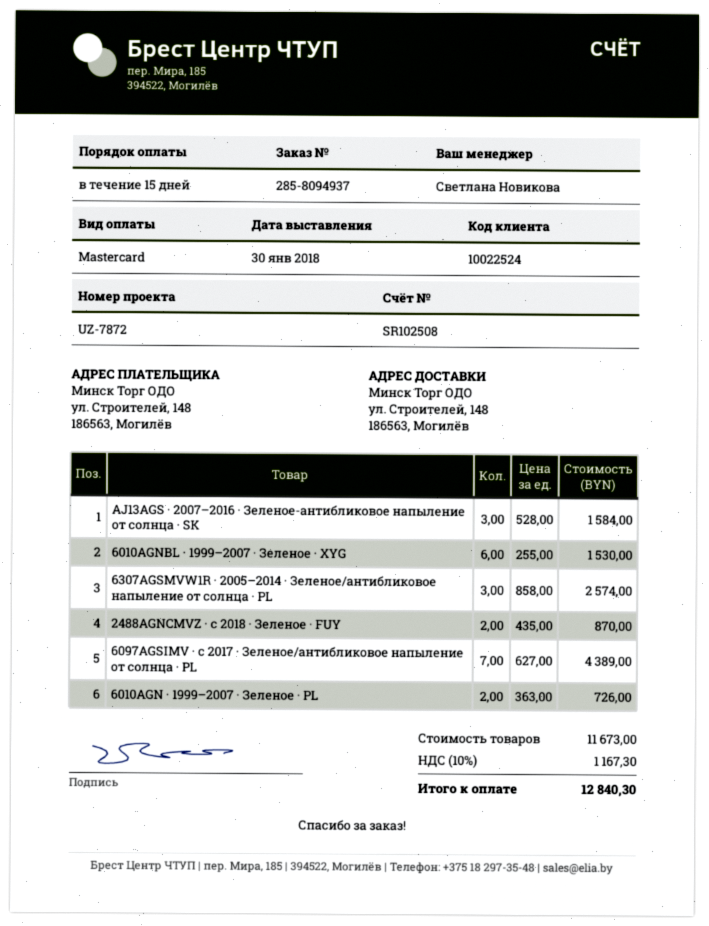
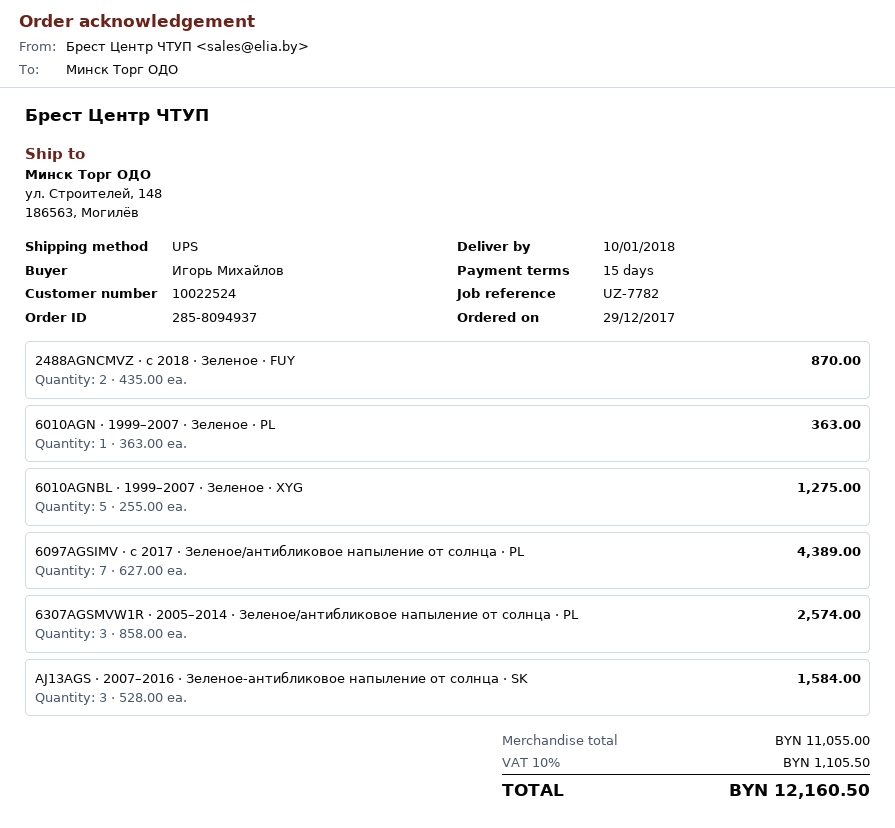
reference: UZ-7872 -> UZ-7782
6010AGNBL · 1999–2007 · Зеленое · XYG: 6 x 255.00 = 1530.00 -> 5 x 255.00 = 1275.00
6010AGN · 1999–2007 · Зеленое · PL: 2 x 363.00 = 726.00 -> 1 x 363.00 = 363.00
subtotal: 11673.00 -> 11055.00
tax: 10% = 1167.30 -> 10% = 1105.50
total: 12840.30 -> 12160.50

